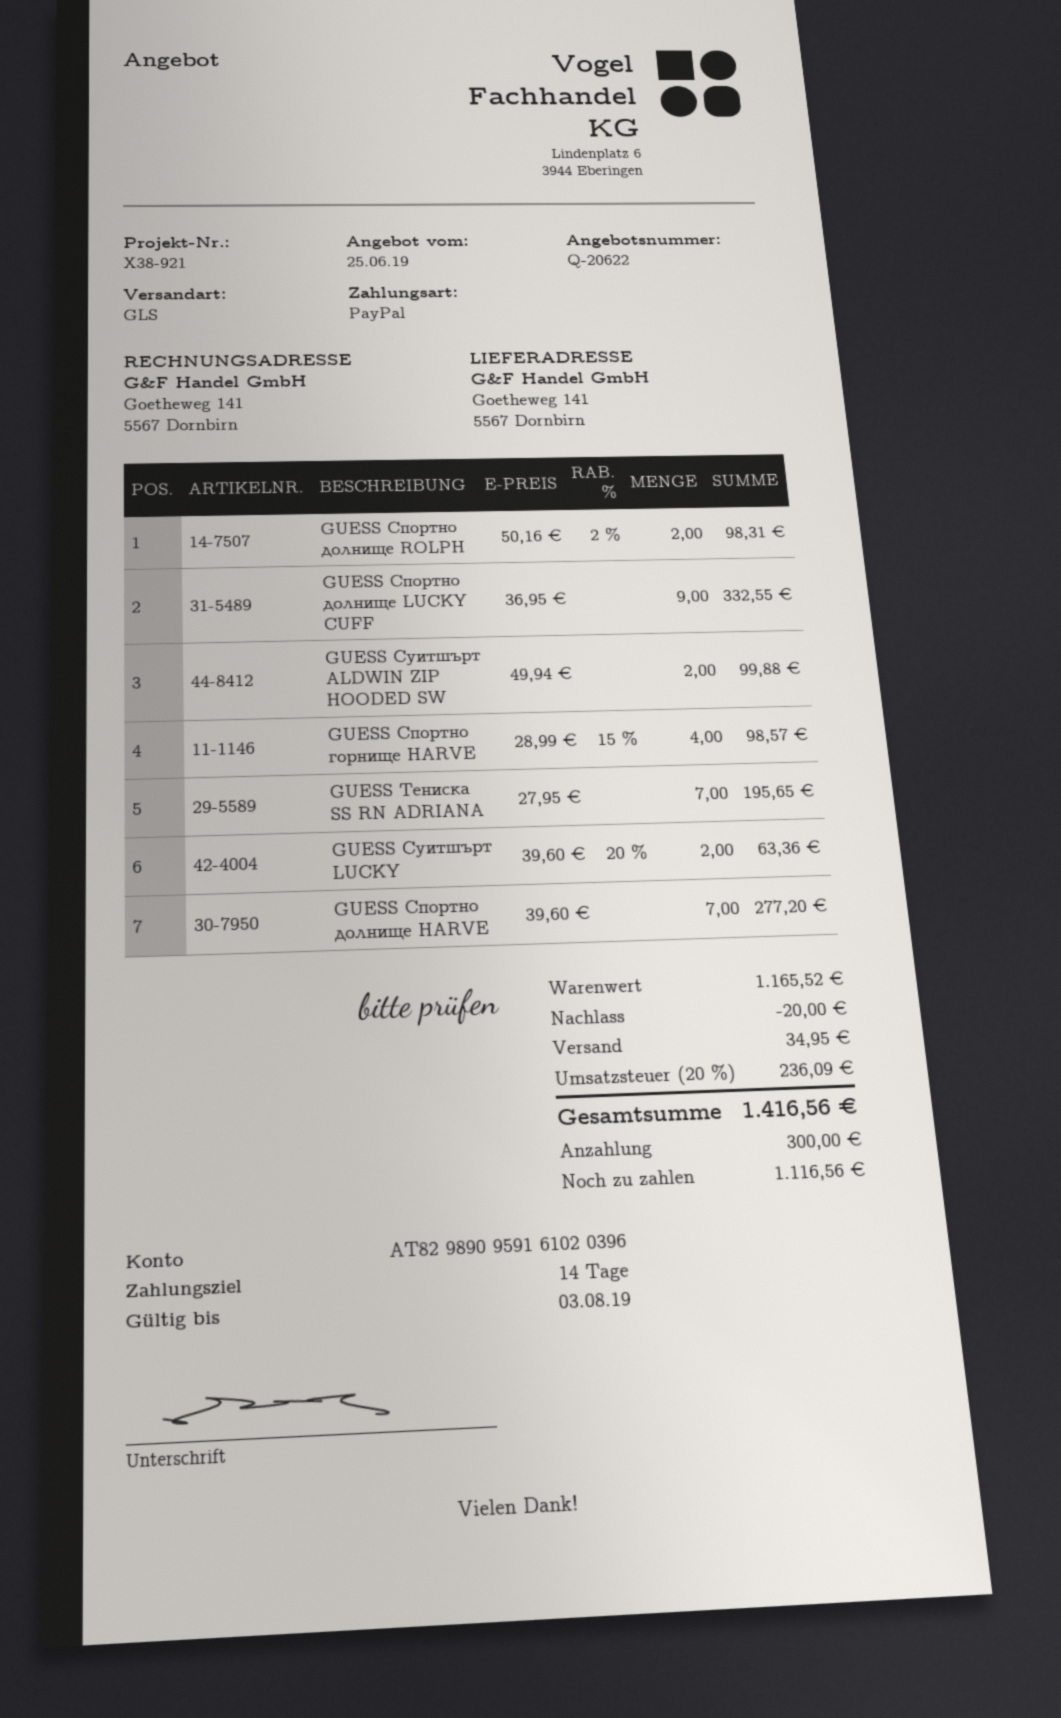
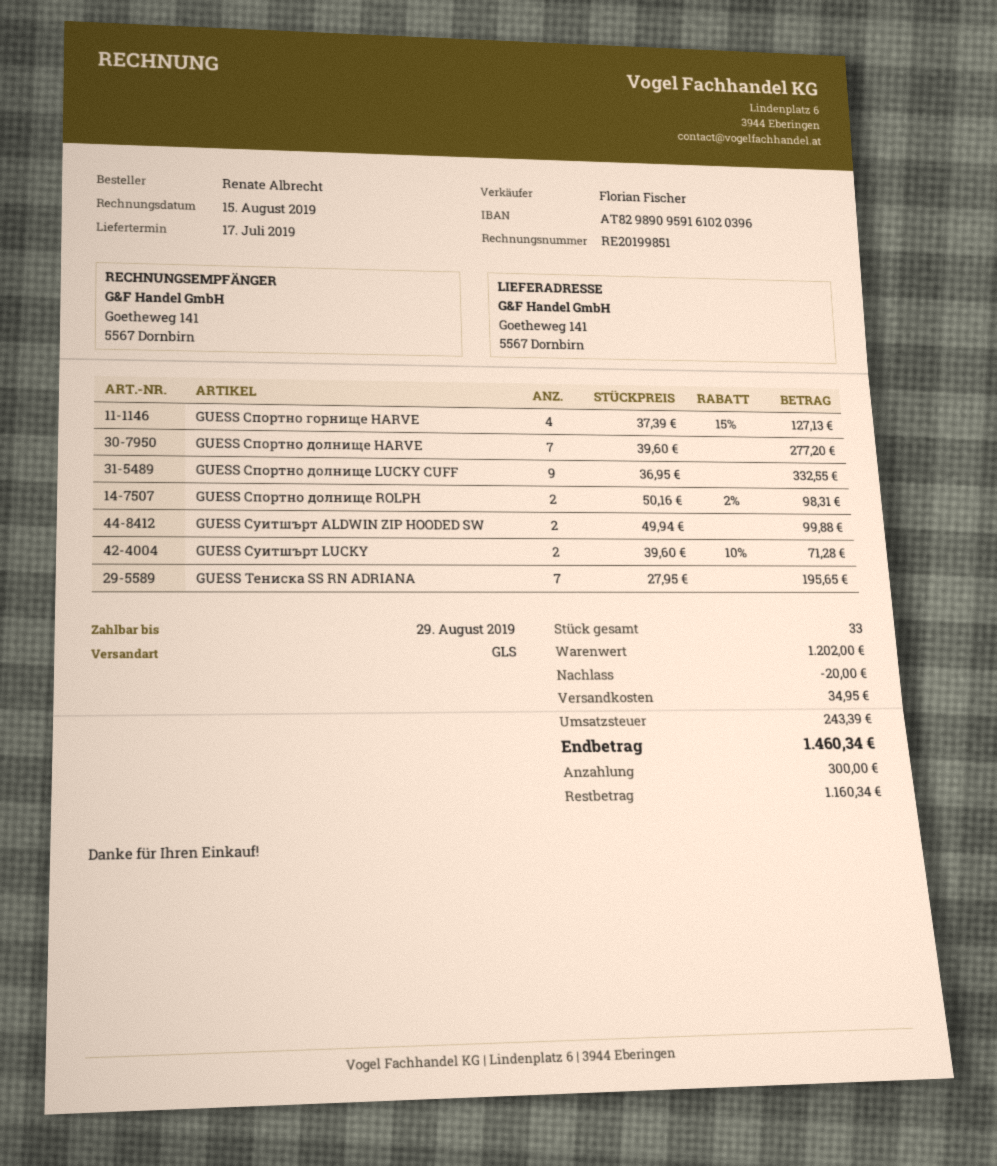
GUESS Спортно горнище HARVE: 4 x 28.99 - 15% = 98.57 -> 4 x 37.39 - 15% = 127.13
GUESS Суитшърт LUCKY: 2 x 39.60 - 20% = 63.36 -> 2 x 39.60 - 10% = 71.28
subtotal: 1165.52 -> 1202.00
tax: 236.09 -> 243.39
total: 1416.56 -> 1460.34
balance: 1116.56 -> 1160.34

